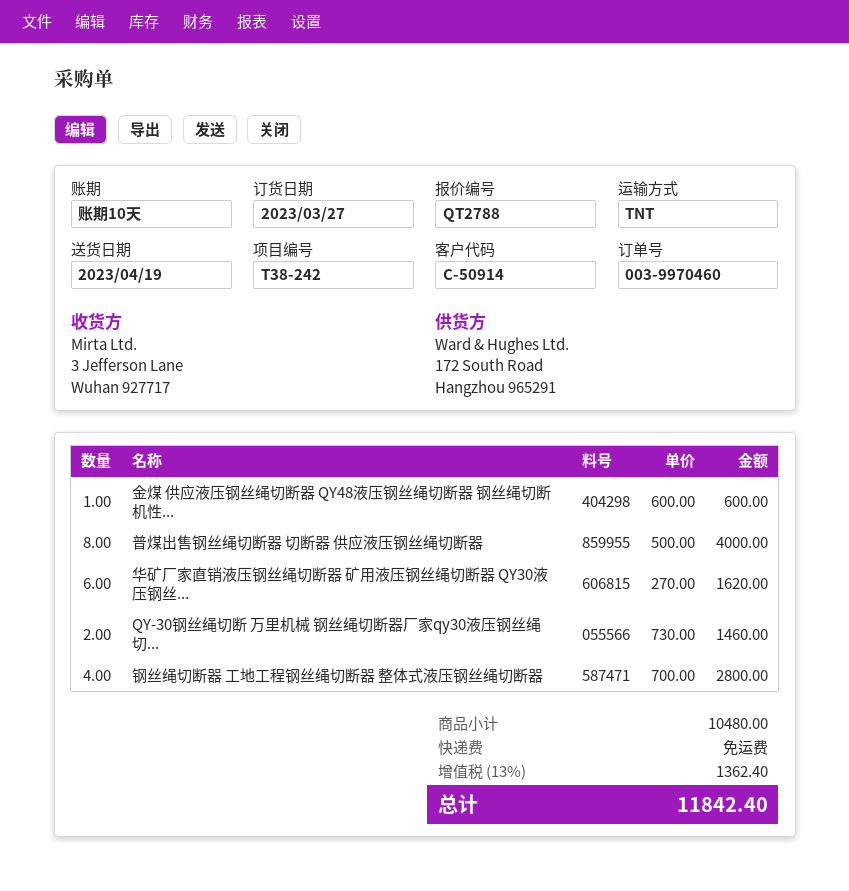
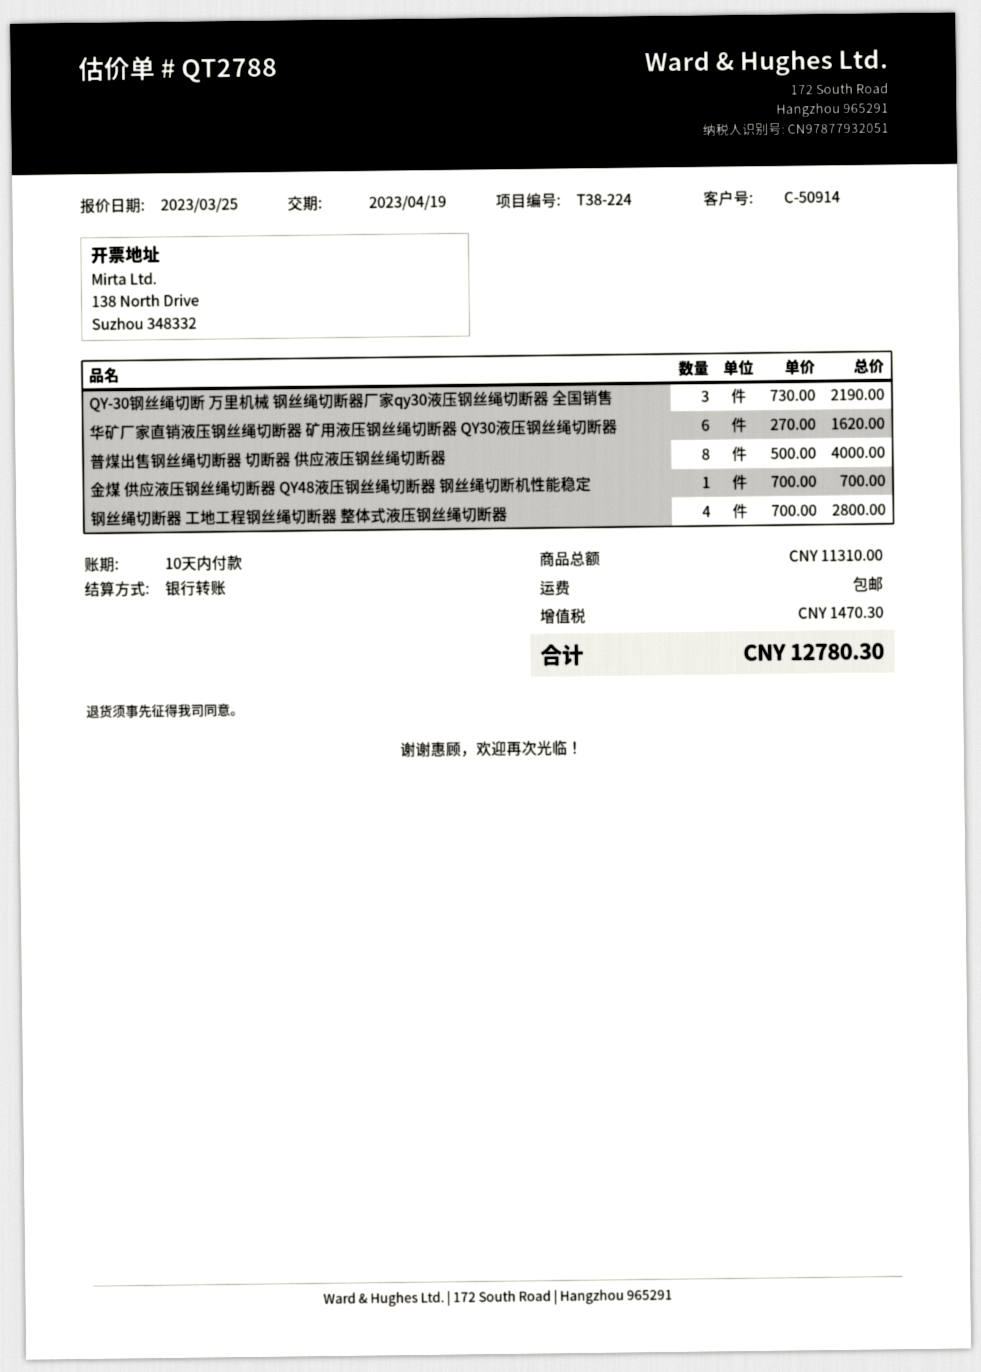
reference: T38-242 -> T38-224
金煤 供应液压钢丝绳切断器 QY48液压钢丝绳切断器 钢丝绳切断机性...: 1 x 600.00 = 600.00 -> 1 x 700.00 = 700.00
QY-30钢丝绳切断 万里机械 钢丝绳切断器厂家qy30液压钢丝绳切...: 2 x 730.00 = 1460.00 -> 3 x 730.00 = 2190.00
subtotal: 10480.00 -> 11310.00
tax: 1362.40 -> 1470.30
total: 11842.40 -> 12780.30

